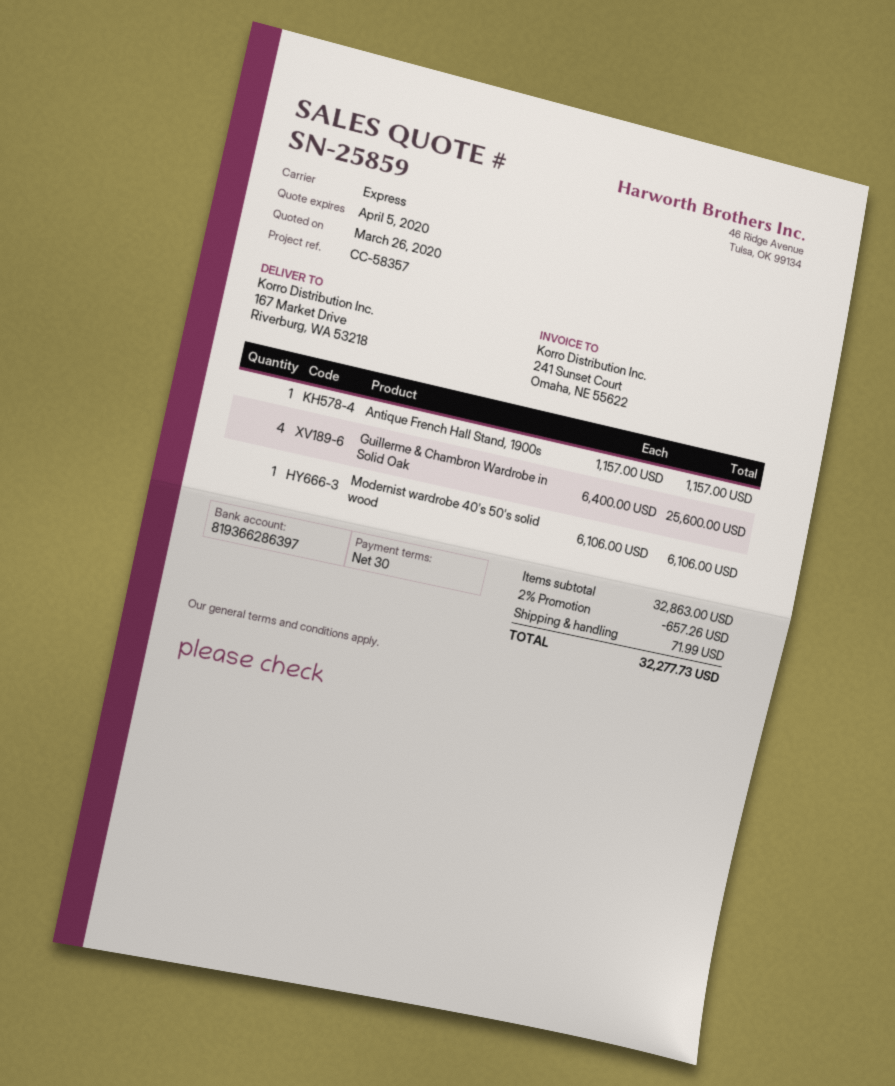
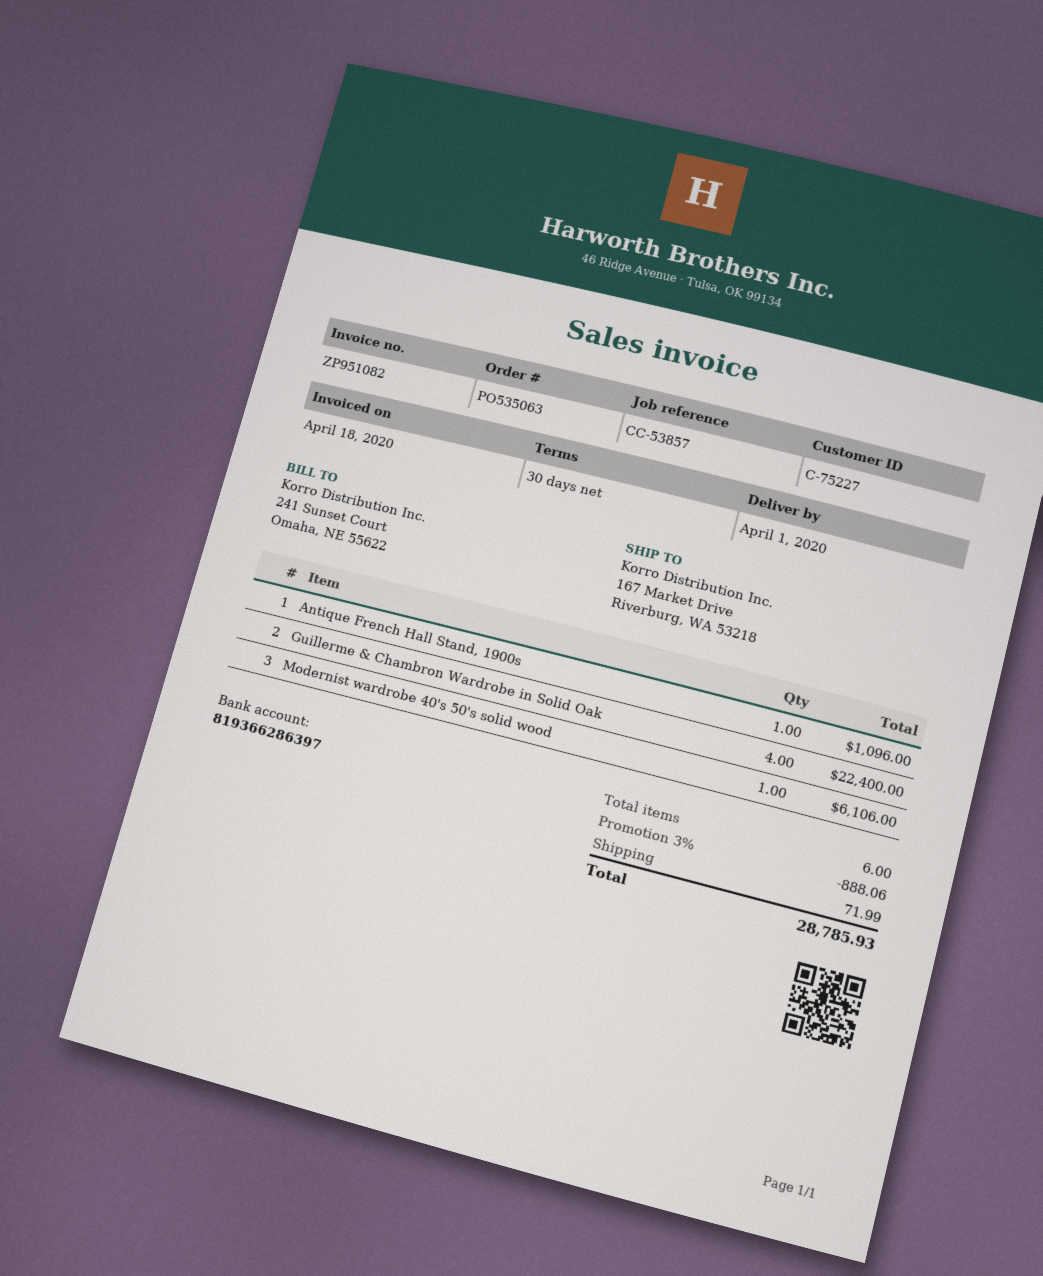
reference: CC-58357 -> CC-53857
Antique French Hall Stand, 1900s: 1 for 1157.00 -> 1 for 1096.00
Guillerme & Chambron Wardrobe in Solid Oak: 4 for 25600.00 -> 4 for 22400.00
discount: 2% = 657.26 -> 3% = 888.06
total: 32277.73 -> 28785.93

